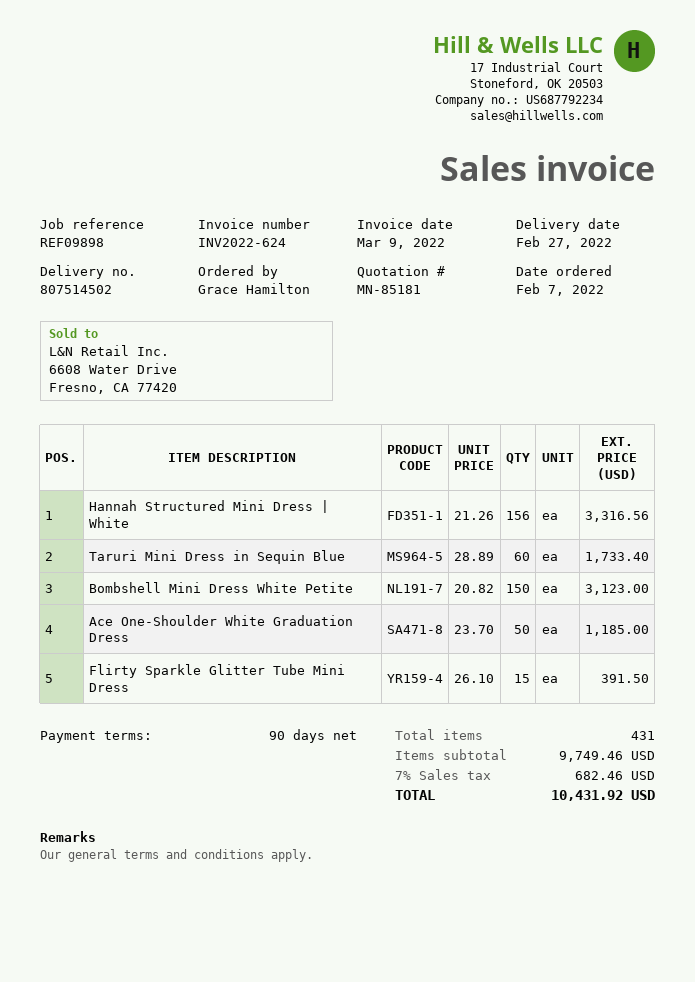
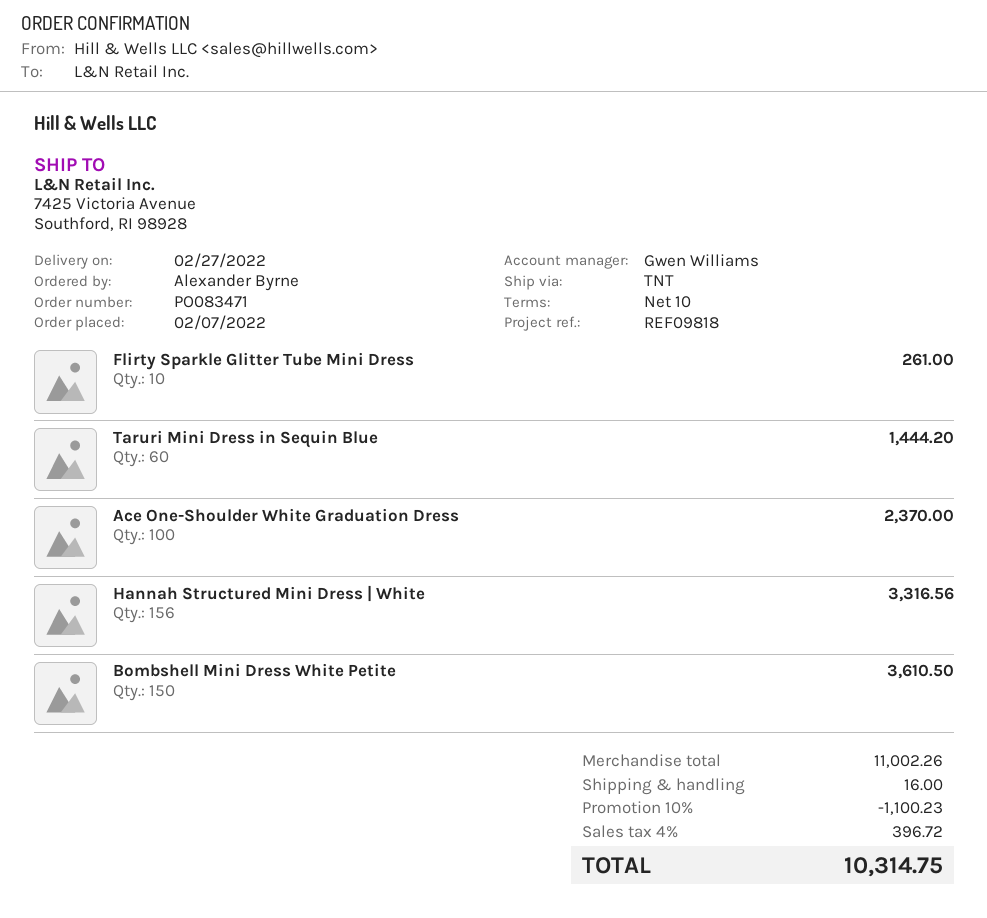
payment terms: 90 days -> 10 days
reference: REF09898 -> REF09818
ordered by: Grace Hamilton -> Alexander Byrne
Taruri Mini Dress in Sequin Blue: 60 for 1733.40 -> 60 for 1444.20
Bombshell Mini Dress White Petite: 150 for 3123.00 -> 150 for 3610.50
Ace One-Shoulder White Graduation Dress: 50 for 1185.00 -> 100 for 2370.00
Flirty Sparkle Glitter Tube Mini Dress: 15 for 391.50 -> 10 for 261.00
subtotal: 9749.46 -> 11002.26
discount: none -> 10% = 1100.23
shipping: none -> 16.00
tax: 7% = 682.46 -> 4% = 396.72
total: 10431.92 -> 10314.75

